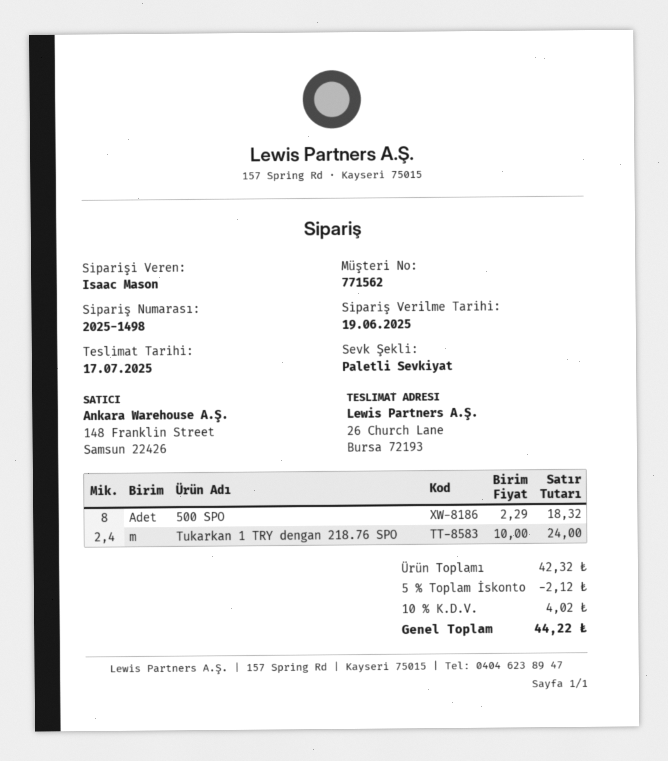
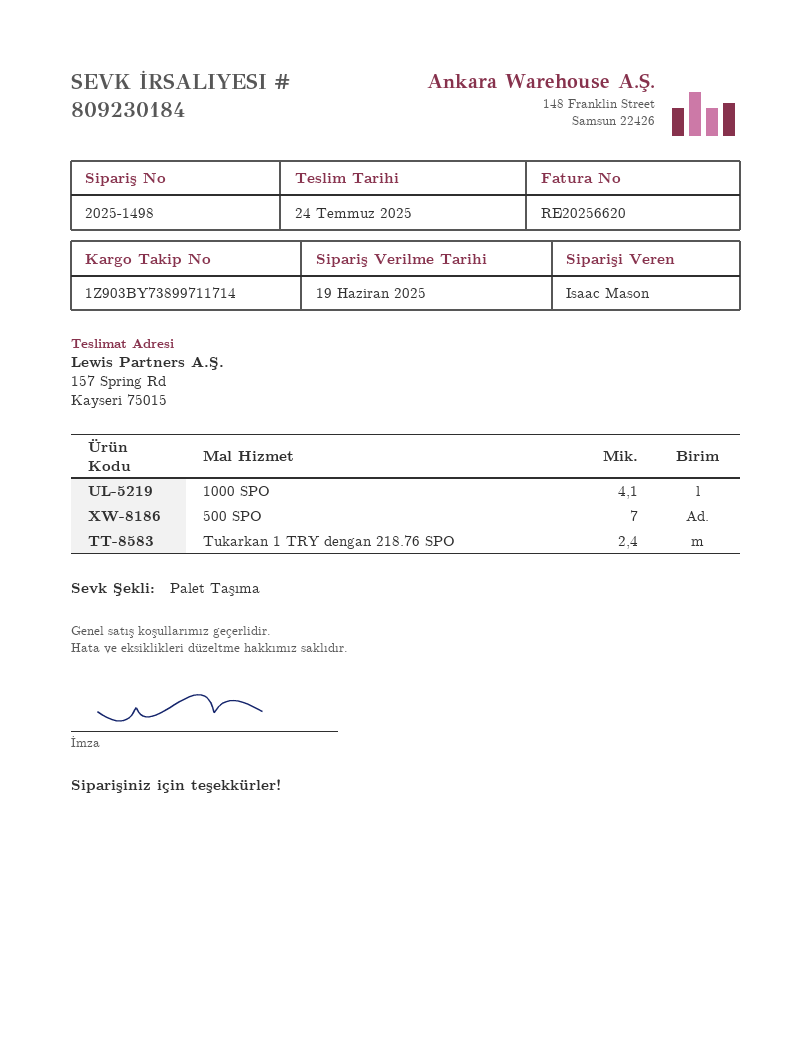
delivery date: 2025-07-17 -> 2025-07-24
ship to: 26 Church Lane, Bursa 72193 -> 157 Spring Rd, Kayseri 75015
500 SPO: 8 -> 7
1000 SPO: none -> 4.1

